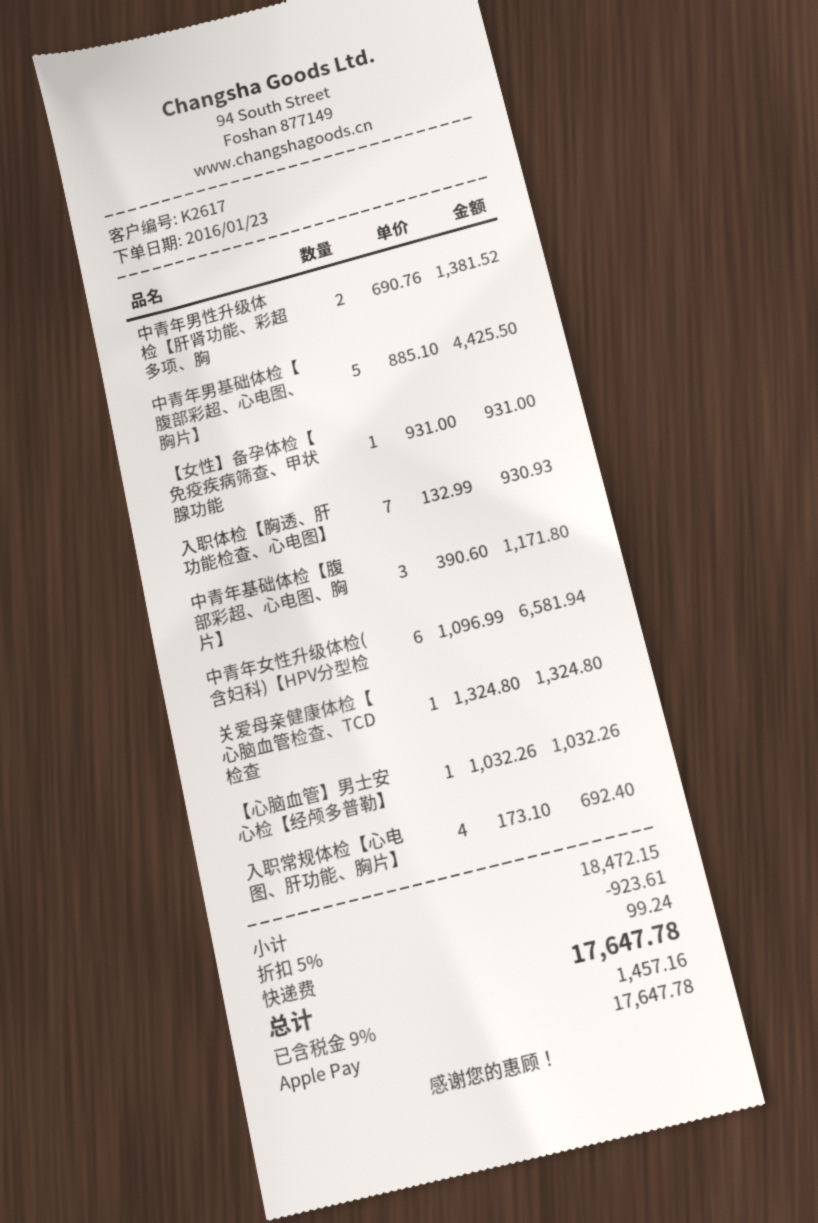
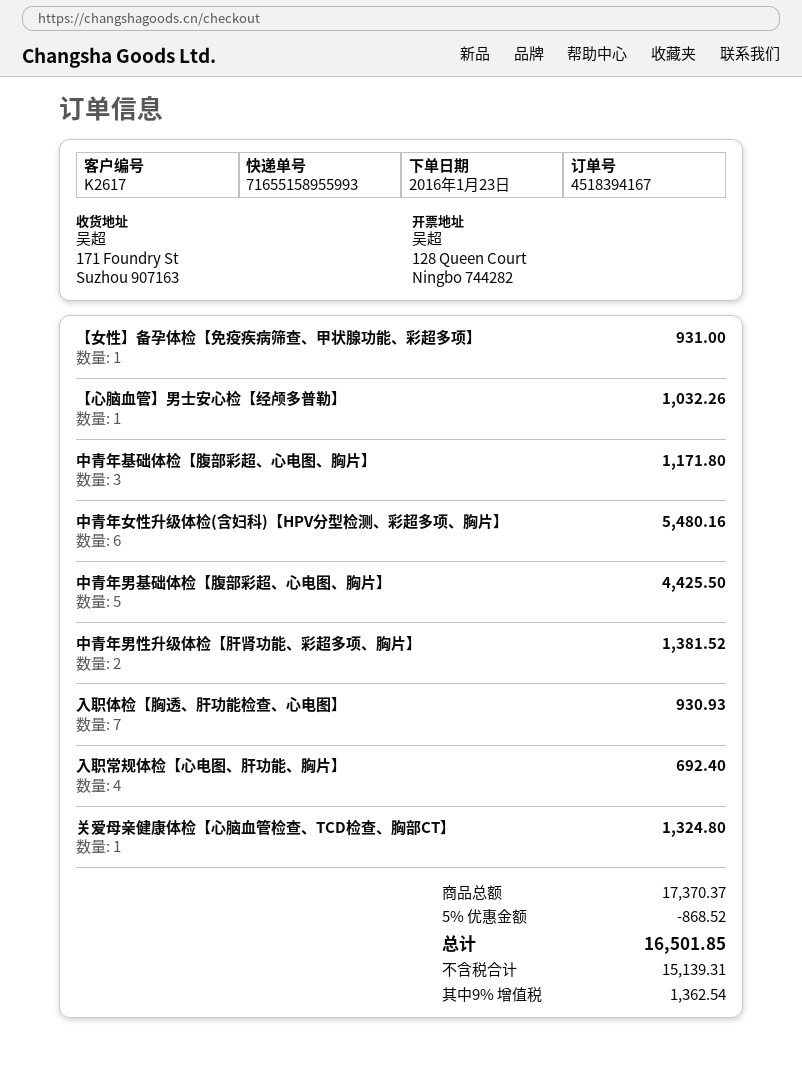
中青年女性升级体检(含妇科)【HPV分型检: 6 for 6581.94 -> 6 for 5480.16
subtotal: 18472.15 -> 17370.37
discount: 5% = 923.61 -> 5% = 868.52
shipping: 99.24 -> none
tax: 9% = 1457.16 -> 9% = 1362.54
total: 17647.78 -> 16501.85

